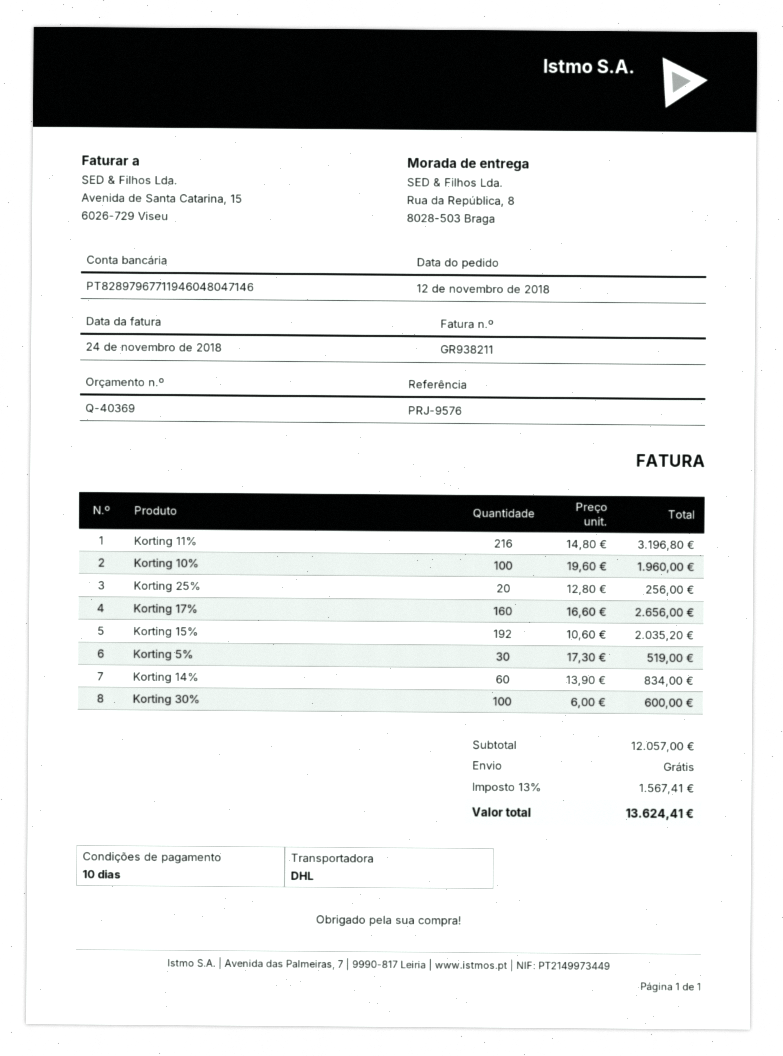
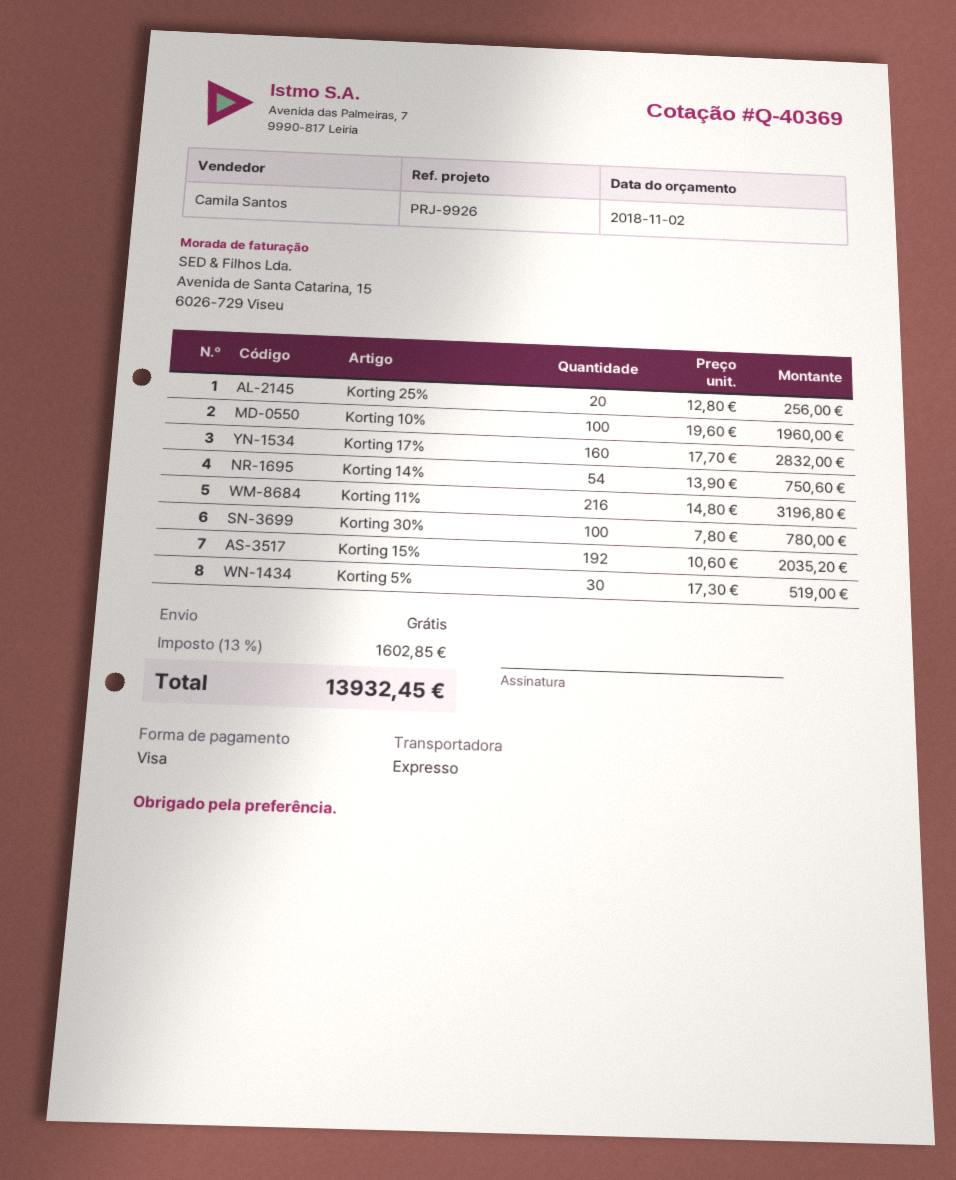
reference: PRJ-9576 -> PRJ-9926
shipping method: DHL -> express
Korting 17%: 160 x 16.60 = 2656.00 -> 160 x 17.70 = 2832.00
Korting 14%: 60 x 13.90 = 834.00 -> 54 x 13.90 = 750.60
Korting 30%: 100 x 6.00 = 600.00 -> 100 x 7.80 = 780.00
tax: 13% = 1567.41 -> 13% = 1602.85
total: 13624.41 -> 13932.45

